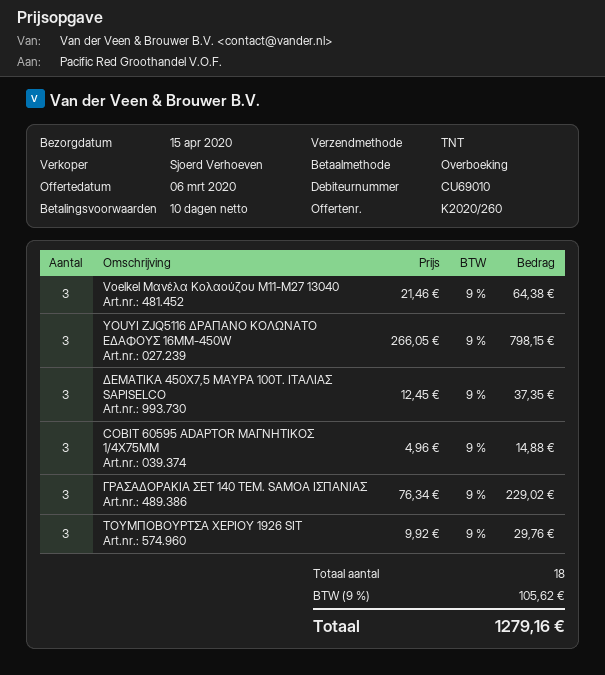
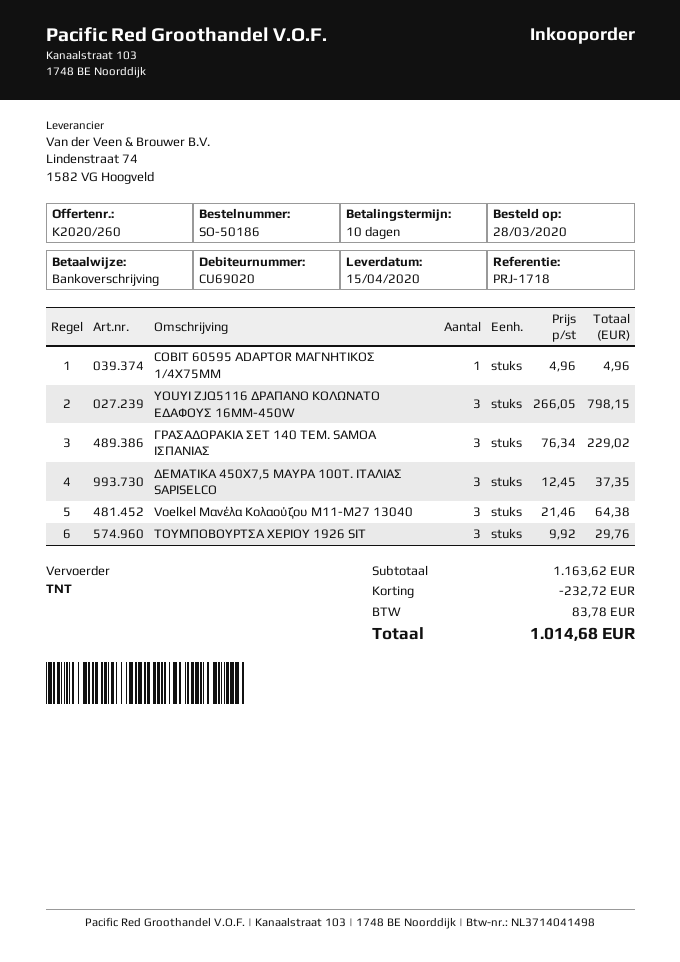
customer number: CU69010 -> CU69020
COBIT 60595 ADAPTOR ΜΑΓΝΗΤΙΚΟΣ 1/4X75MM: 3 x 4.96 = 14.88 -> 1 x 4.96 = 4.96
discount: none -> 232.72
tax: 105.62 -> 83.78
total: 1279.16 -> 1014.68

